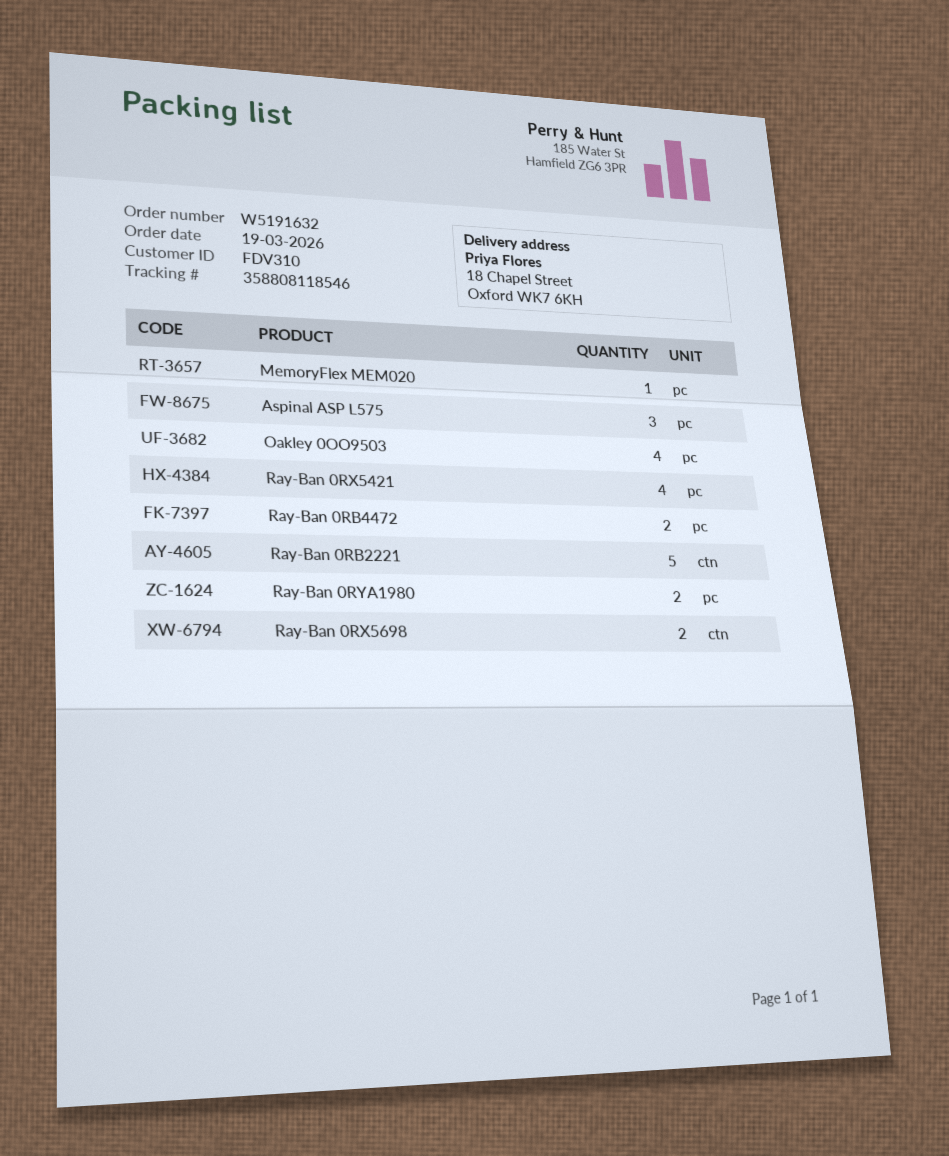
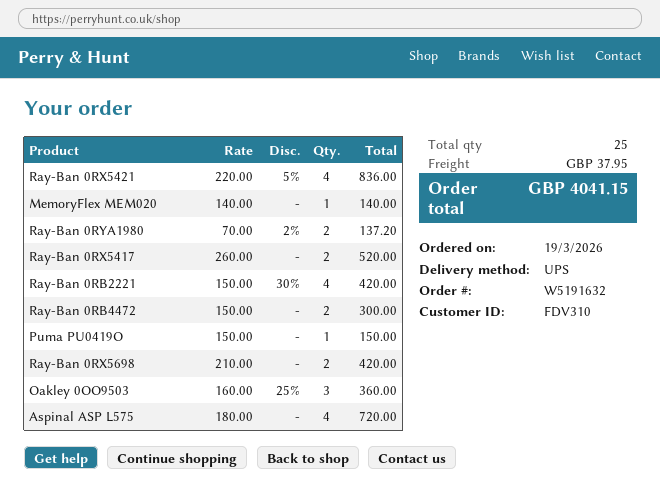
Aspinal ASP L575: 3 -> 4
Oakley 0OO9503: 4 -> 3
Ray-Ban 0RB2221: 5 -> 4
Ray-Ban 0RX5417: none -> 2
Puma PU0419O: none -> 1

